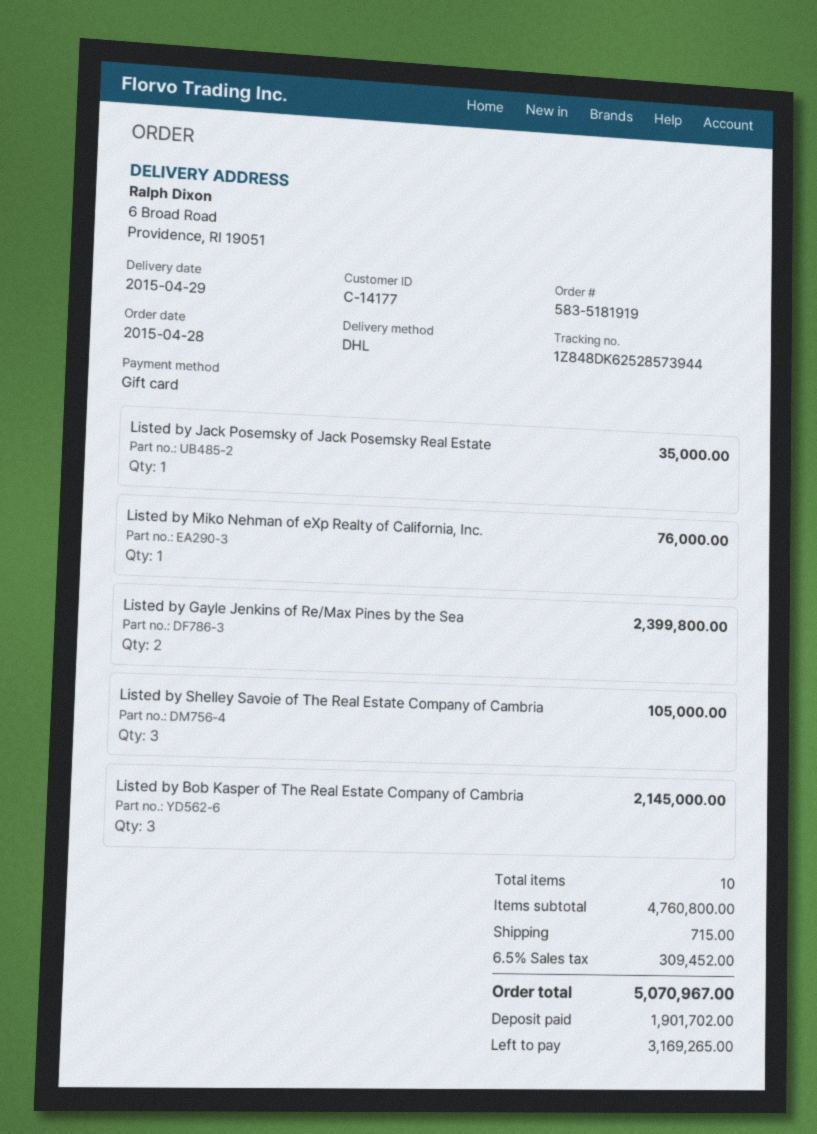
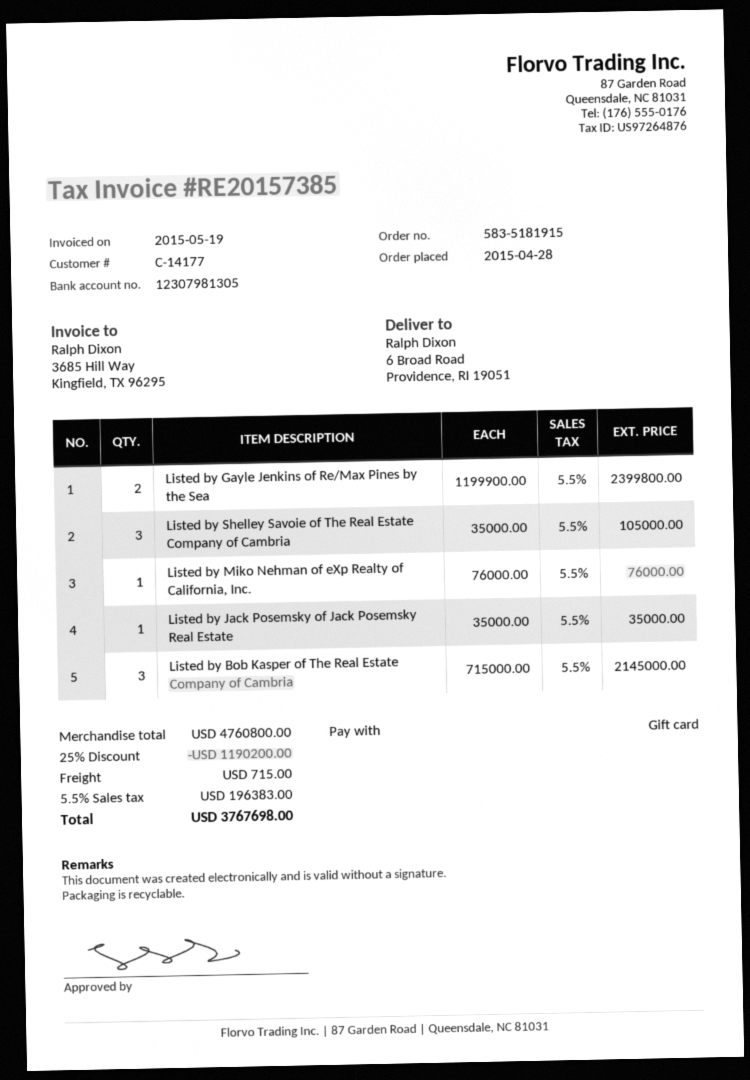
order number: 583-5181919 -> 583-5181915
discount: none -> 25% = 1190200.00
tax: 6.5% = 309452.00 -> 5.5% = 196383.00
total: 5070967.00 -> 3767698.00

